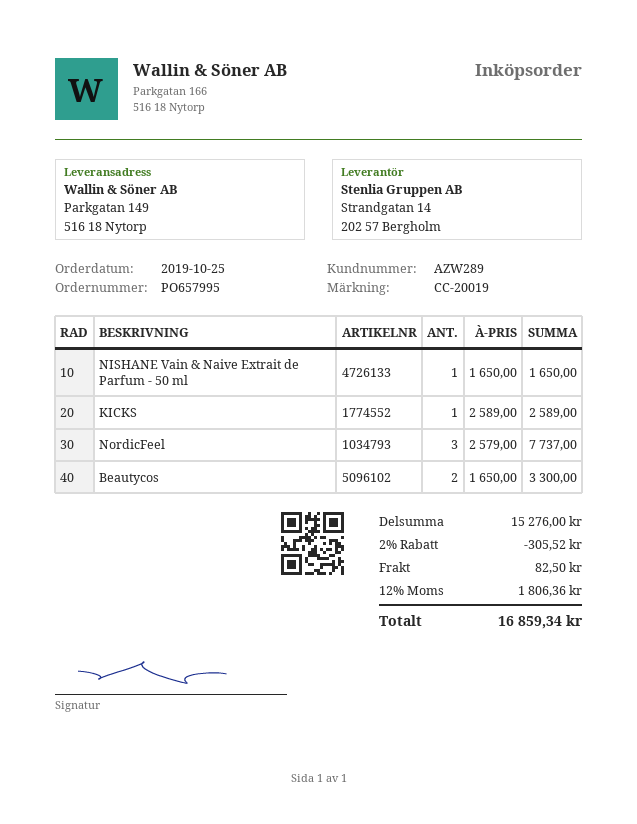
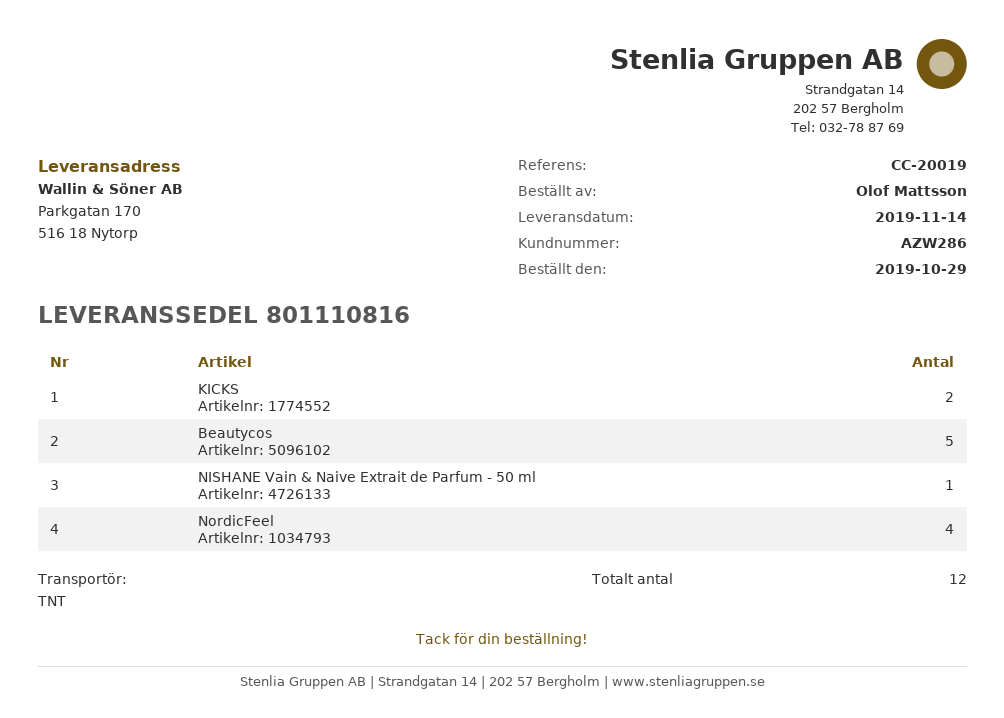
order date: 2019-10-25 -> 2019-10-29
customer number: AZW289 -> AZW286
ship to: Parkgatan 149, 516 18 Nytorp -> Parkgatan 170, 516 18 Nytorp
KICKS: 1 -> 2
NordicFeel: 3 -> 4
Beautycos: 2 -> 5

